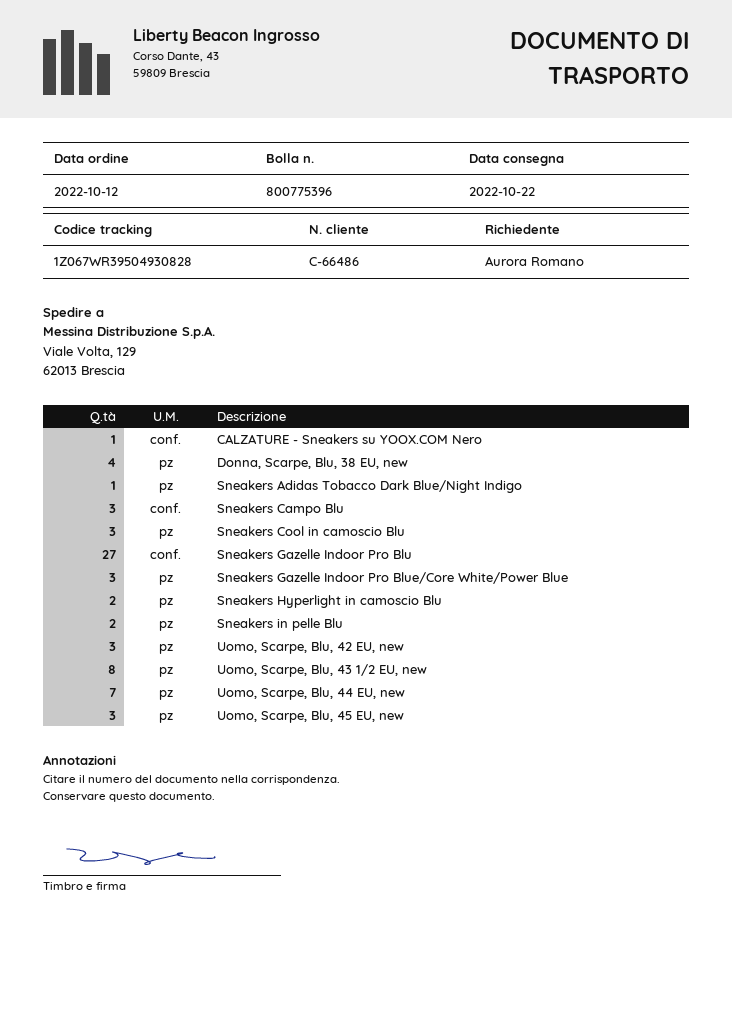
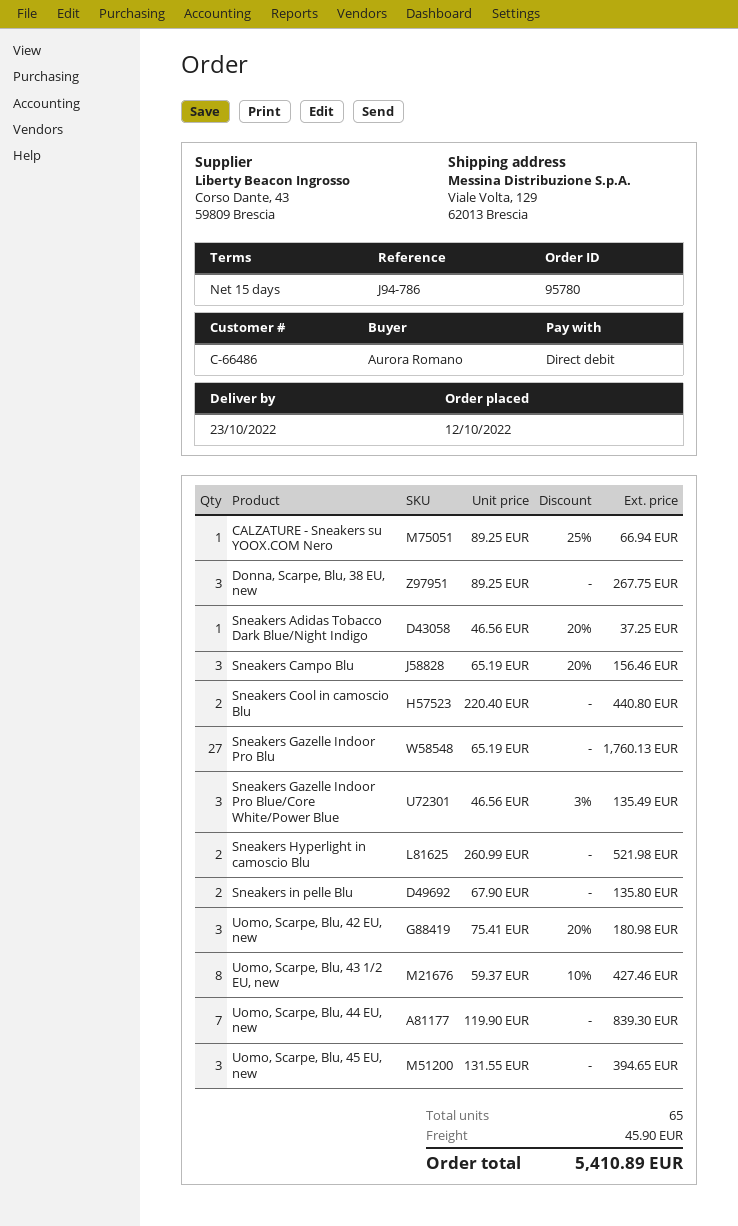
delivery date: 2022-10-22 -> 2022-10-23
Donna, Scarpe, Blu, 38 EU, new: 4 -> 3
Sneakers Cool in camoscio Blu: 3 -> 2

